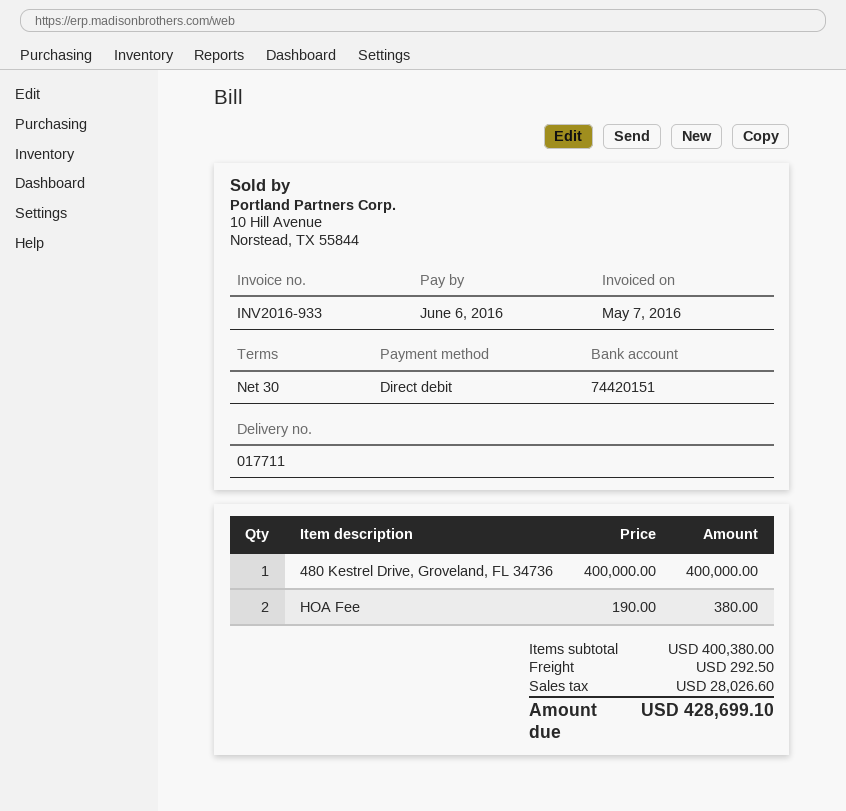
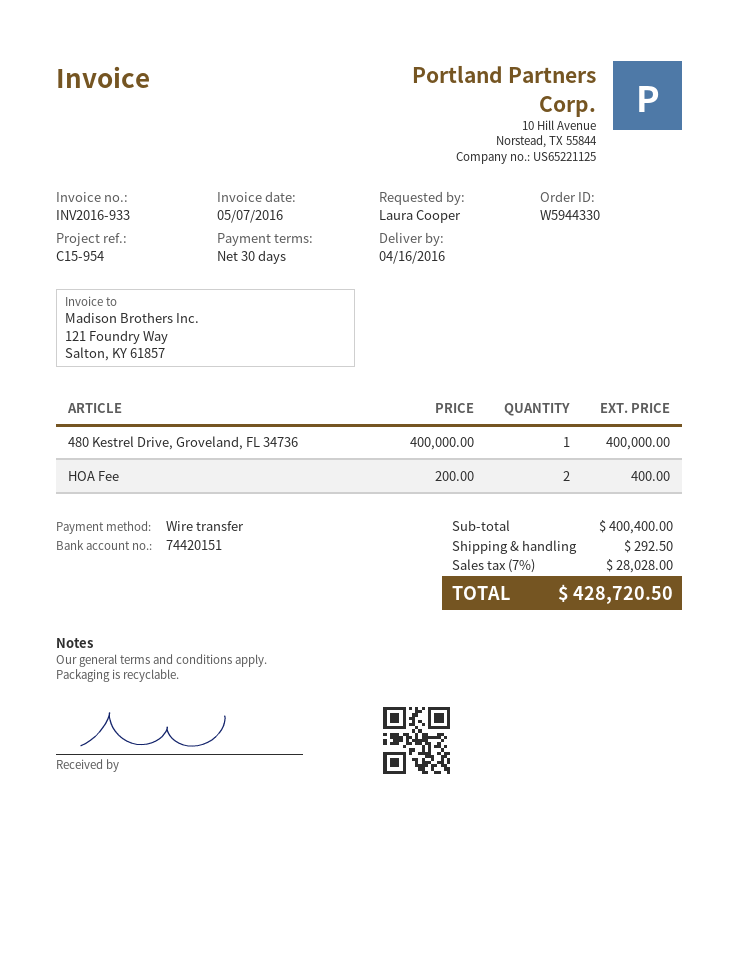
payment method: direct debit -> bank transfer
HOA Fee: 2 x 190.00 = 380.00 -> 2 x 200.00 = 400.00
subtotal: 400380.00 -> 400400.00
tax: 28026.60 -> 28028.00
total: 428699.10 -> 428720.50

